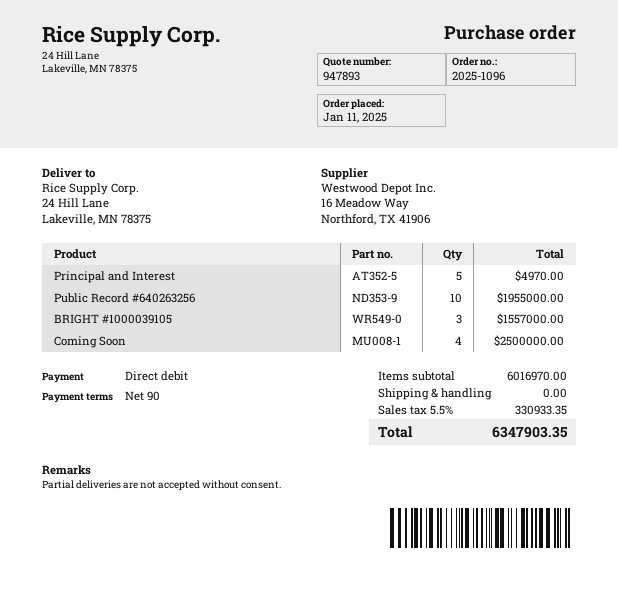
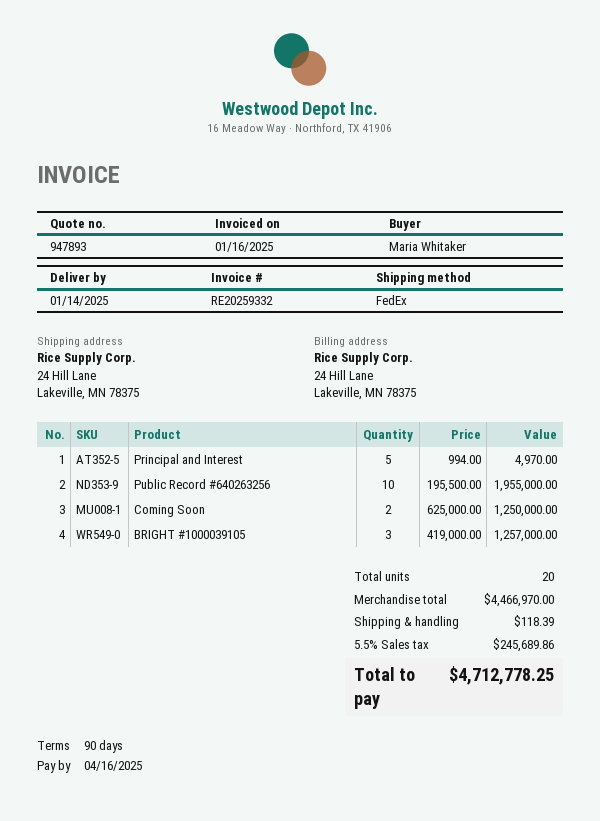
BRIGHT #1000039105: 3 for 1557000.00 -> 3 for 1257000.00
Coming Soon: 4 for 2500000.00 -> 2 for 1250000.00
subtotal: 6016970.00 -> 4466970.00
shipping: 0.00 -> 118.39
tax: 5.5% = 330933.35 -> 5.5% = 245689.86
total: 6347903.35 -> 4712778.25

